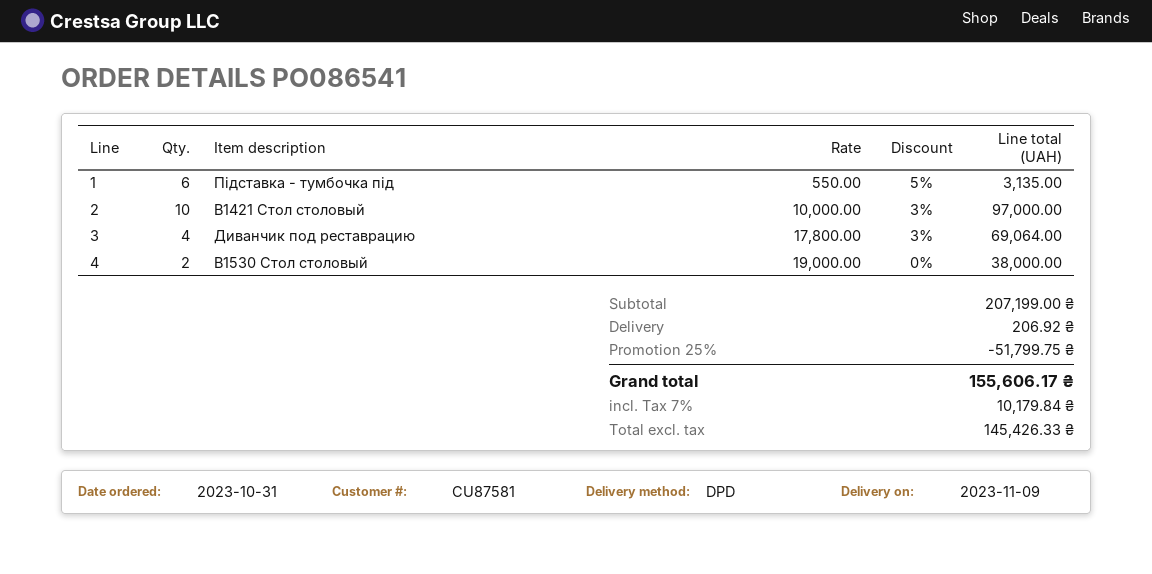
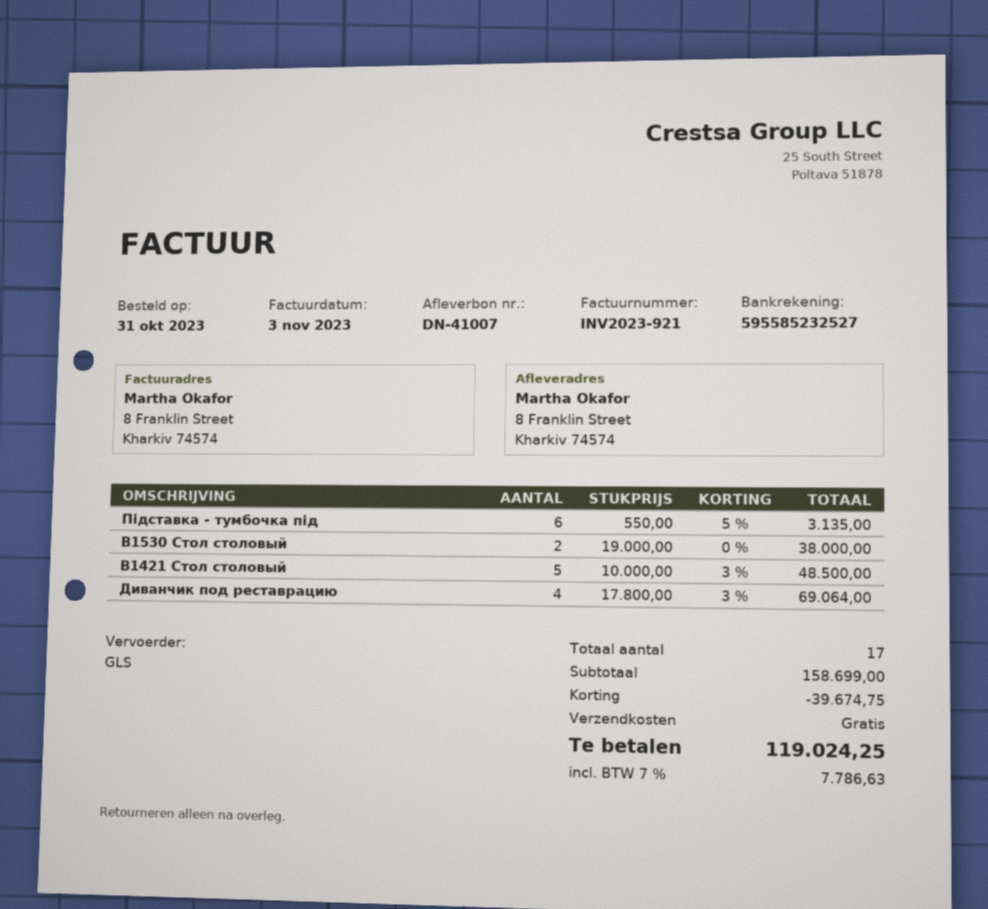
shipping method: DPD -> GLS
В1421 Стол столовый: 10 x 10000.00 - 3% = 97000.00 -> 5 x 10000.00 - 3% = 48500.00
subtotal: 207199.00 -> 158699.00
discount: 51799.75 -> 39674.75
shipping: 206.92 -> 0.00
tax: 7% = 10179.84 -> 7% = 7786.63
total: 155606.17 -> 119024.25

